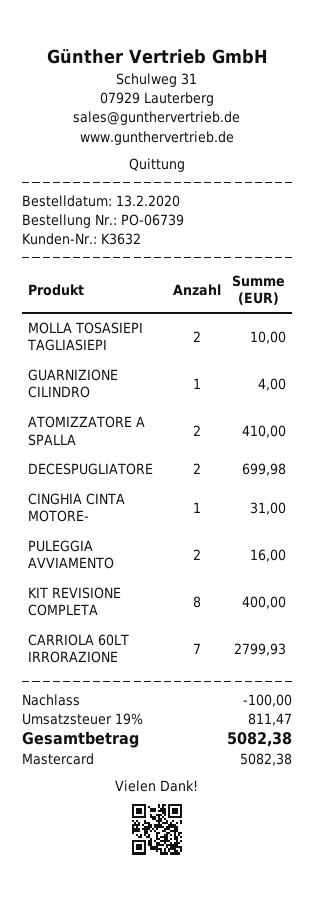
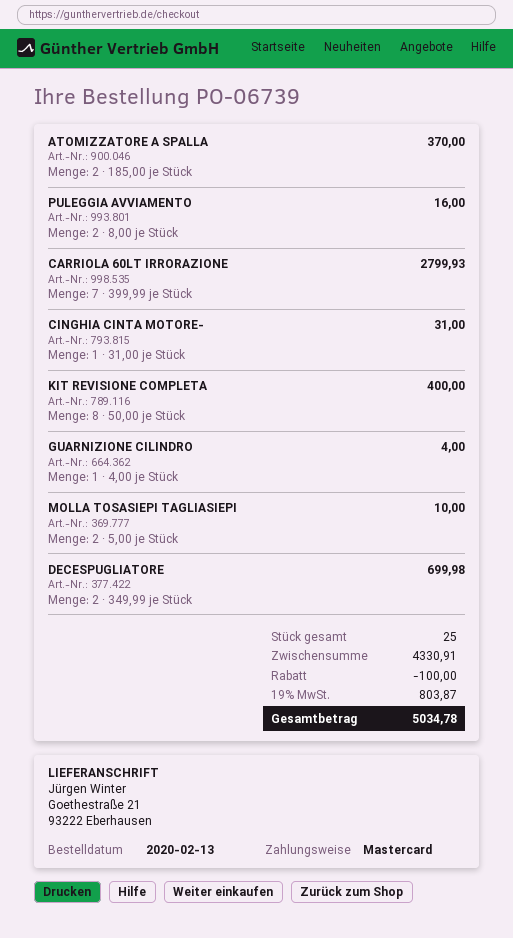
ATOMIZZATORE A SPALLA: 2 for 410.00 -> 2 for 370.00
tax: 19% = 811.47 -> 19% = 803.87
total: 5082.38 -> 5034.78

